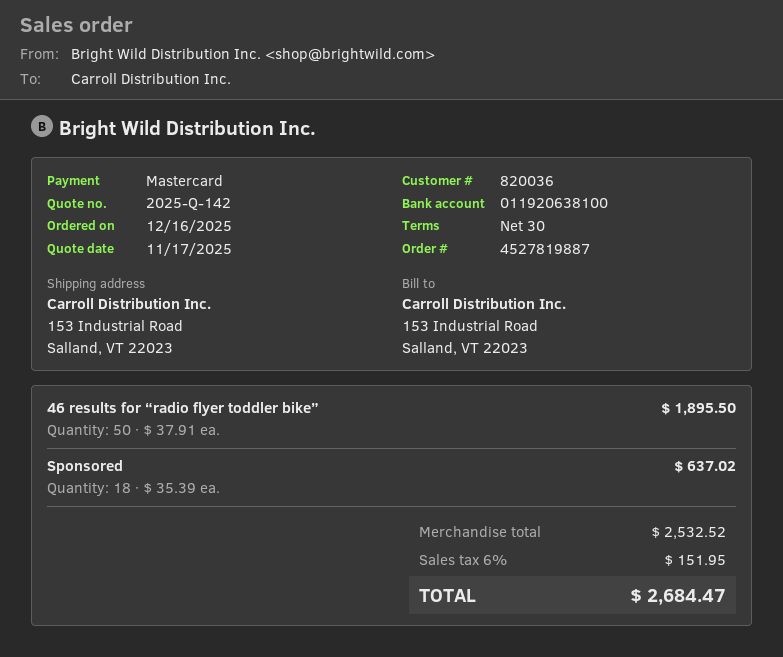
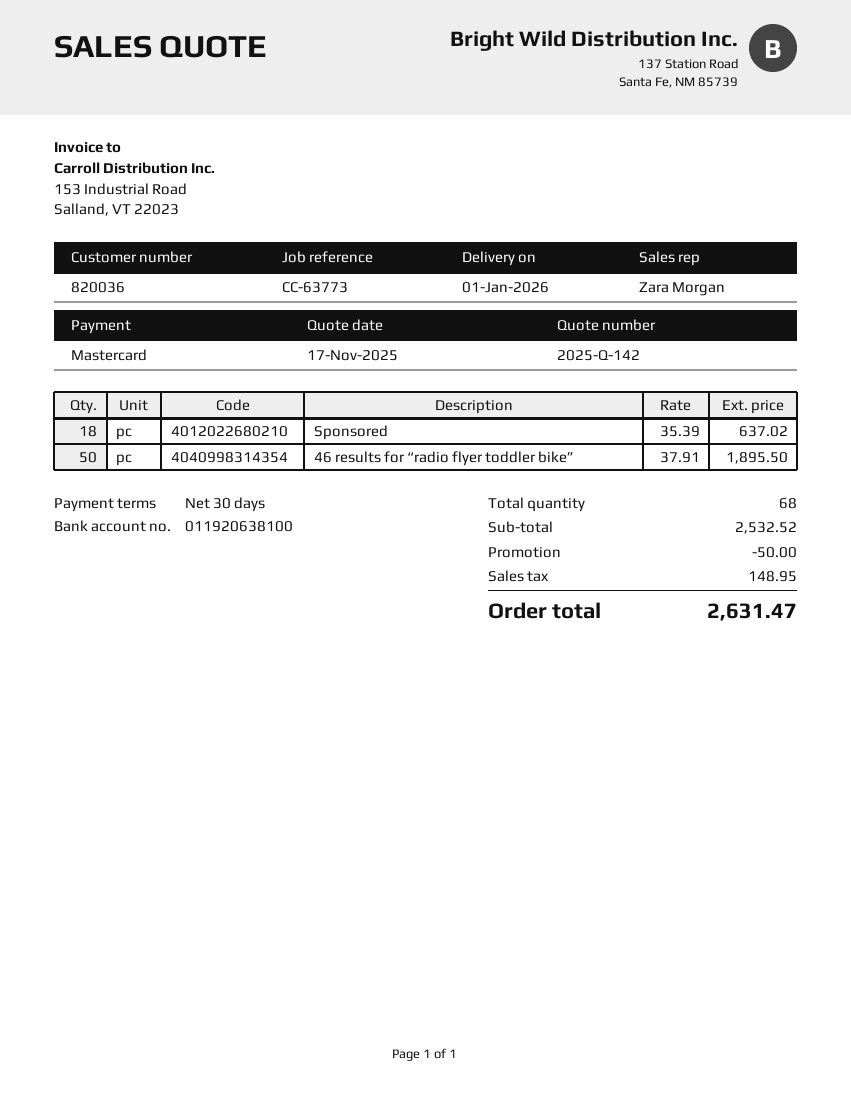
discount: none -> 50.00
tax: 151.95 -> 148.95
total: 2684.47 -> 2631.47

